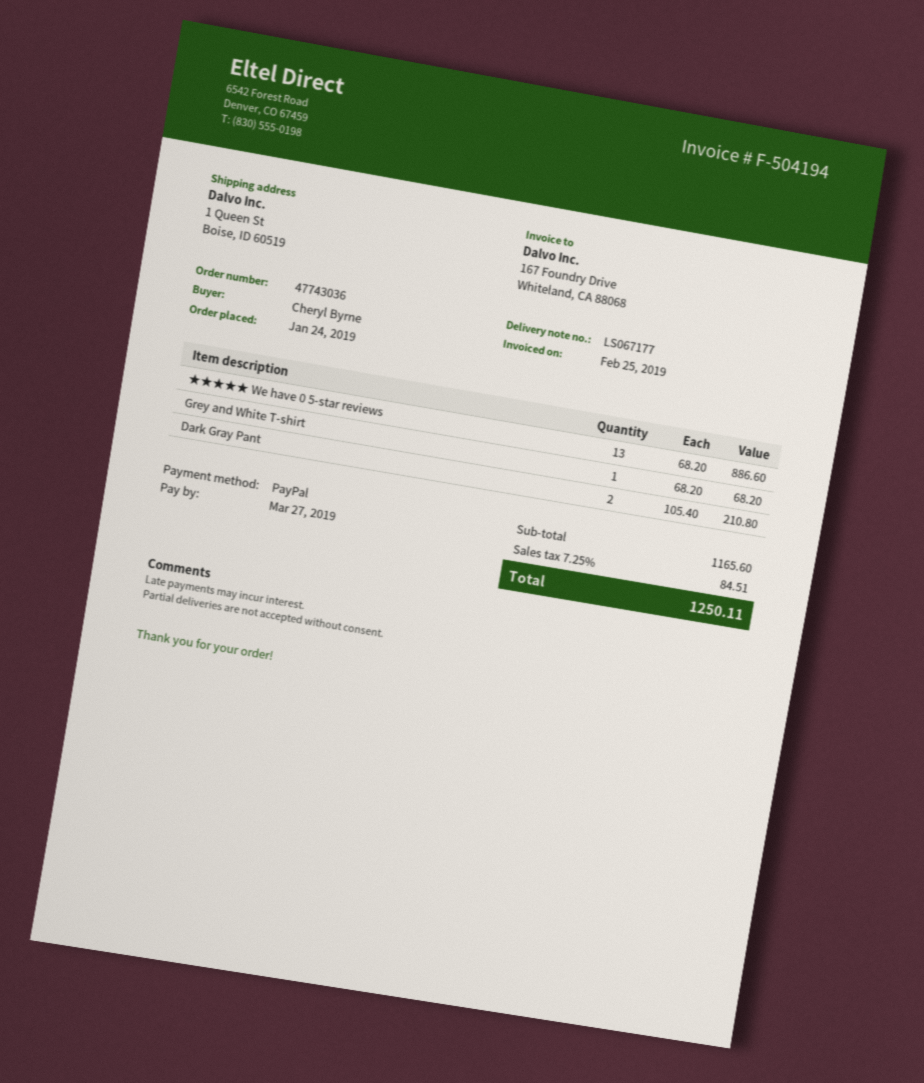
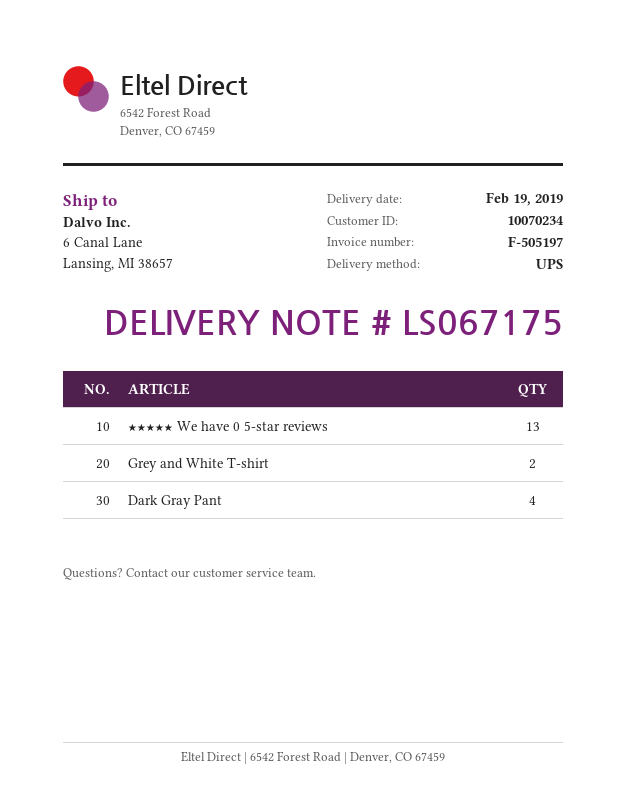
delivery note number: LS067177 -> LS067175
invoice number: F-504194 -> F-505197
ship to: 1 Queen St, Boise, ID 60519 -> 6 Canal Lane, Lansing, MI 38657
Grey and White T-shirt: 1 -> 2
Dark Gray Pant: 2 -> 4

